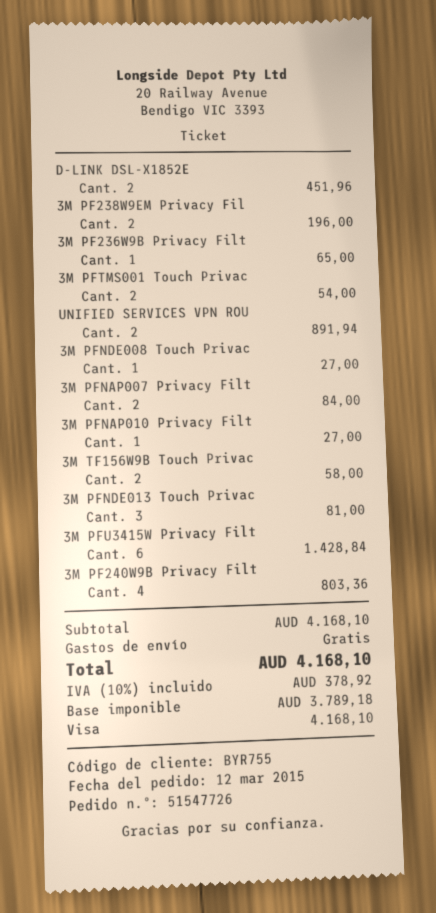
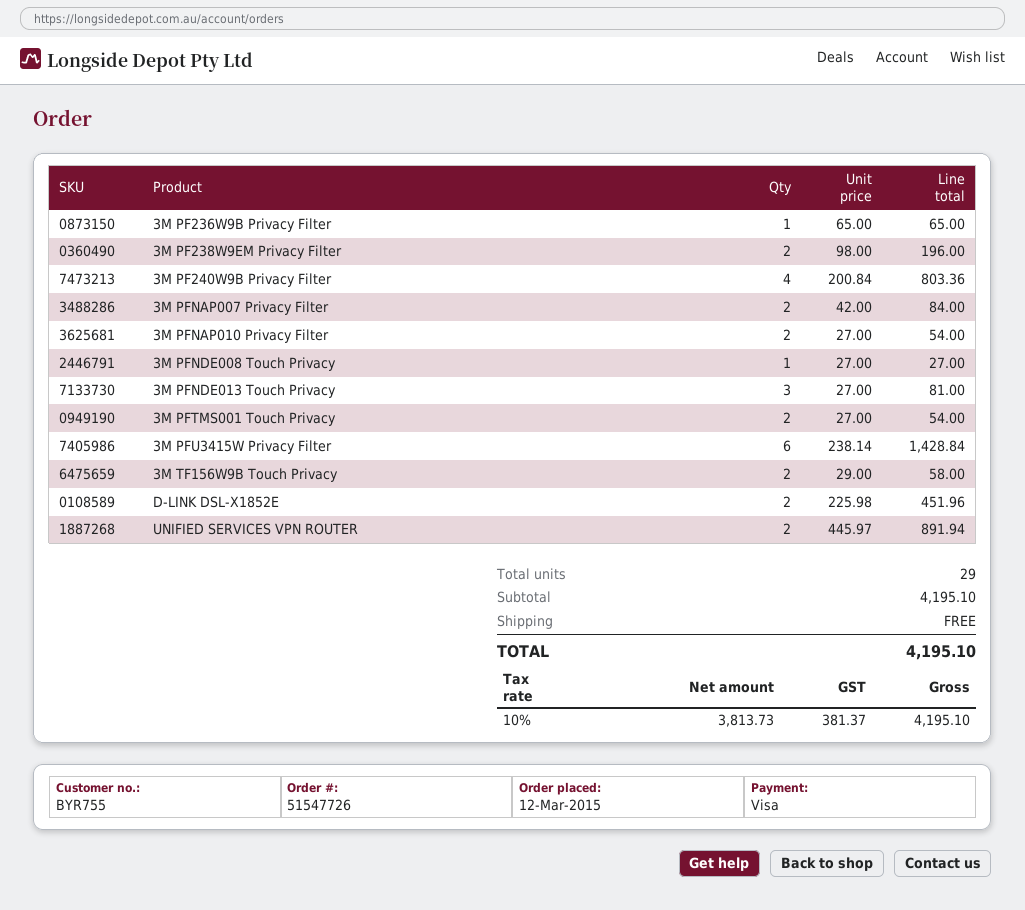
3M PFNAP010 Privacy Filt: 1 for 27.00 -> 2 for 54.00
subtotal: 4168.10 -> 4195.10
net: 3789.18 -> 3813.73
tax: 10% = 378.92 -> 10% = 381.37
total: 4168.10 -> 4195.10

